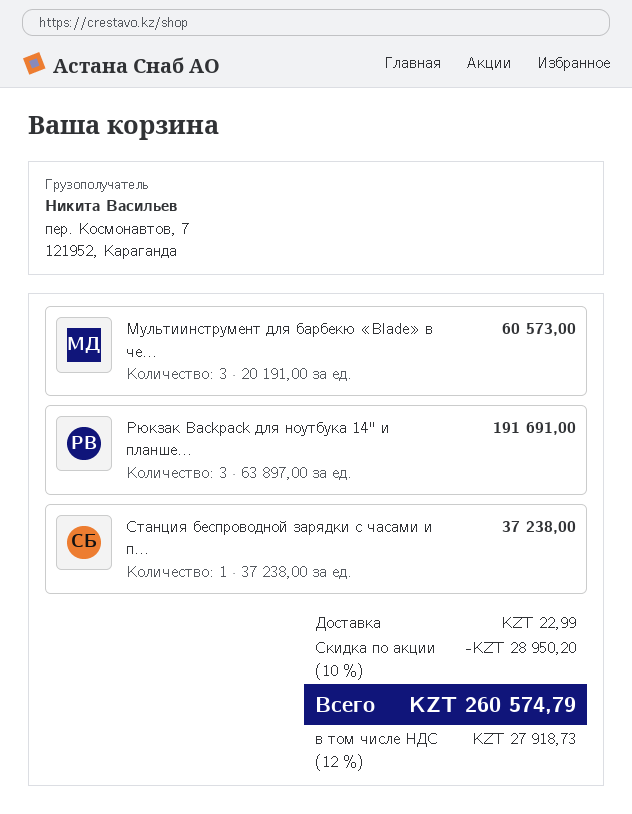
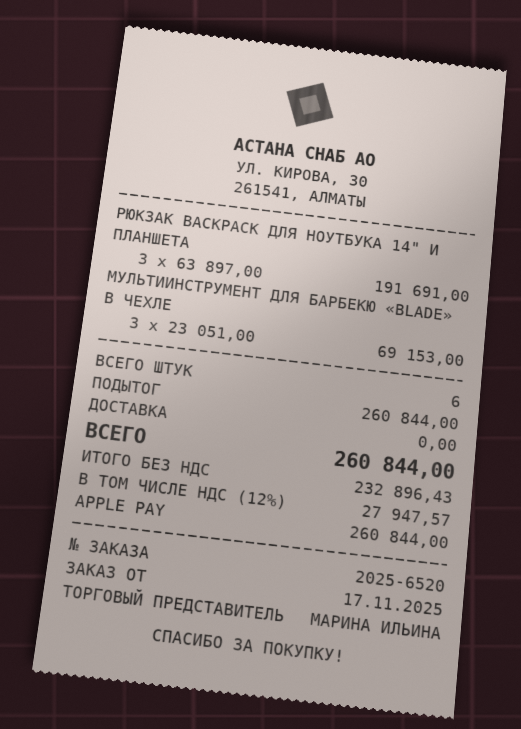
Мультиинструмент для барбекю «Blade» в че...: 3 x 20191.00 = 60573.00 -> 3 x 23051.00 = 69153.00
Станция беспроводной зарядки с часами и п...: 1 x 37238.00 = 37238.00 -> none
discount: 10% = 28950.20 -> none
shipping: 22.99 -> 0.00
tax: 12% = 27918.73 -> 12% = 27947.57
total: 260574.79 -> 260844.00

